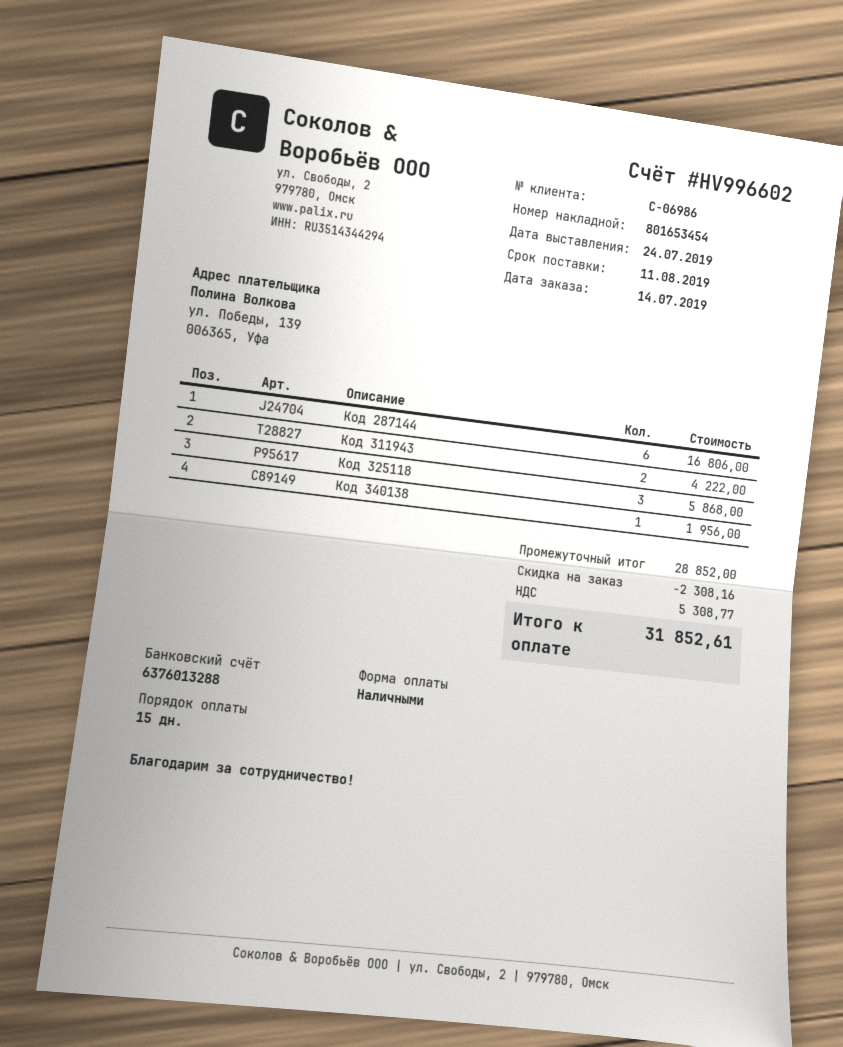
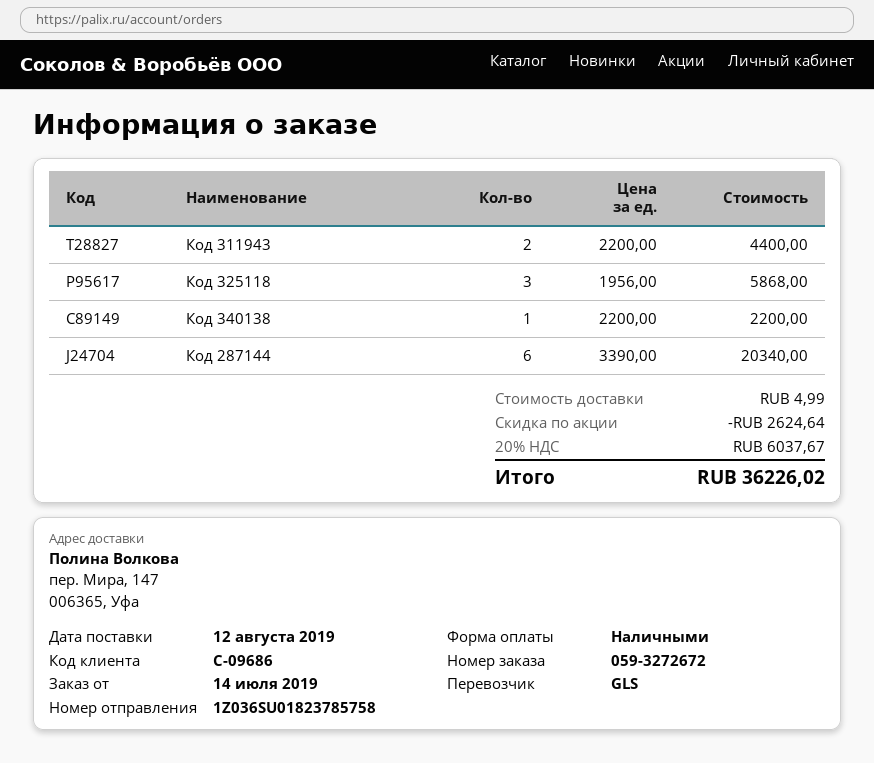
delivery date: 2019-08-11 -> 2019-08-12
customer number: C-06986 -> C-09686
Код 287144: 6 for 16806.00 -> 6 for 20340.00
Код 311943: 2 for 4222.00 -> 2 for 4400.00
Код 340138: 1 for 1956.00 -> 1 for 2200.00
discount: 2308.16 -> 2624.64
shipping: none -> 4.99
tax: 5308.77 -> 6037.67
total: 31852.61 -> 36226.02

